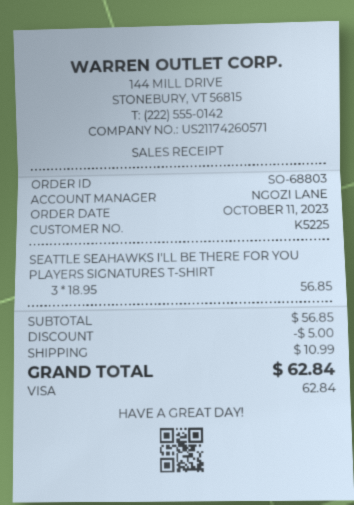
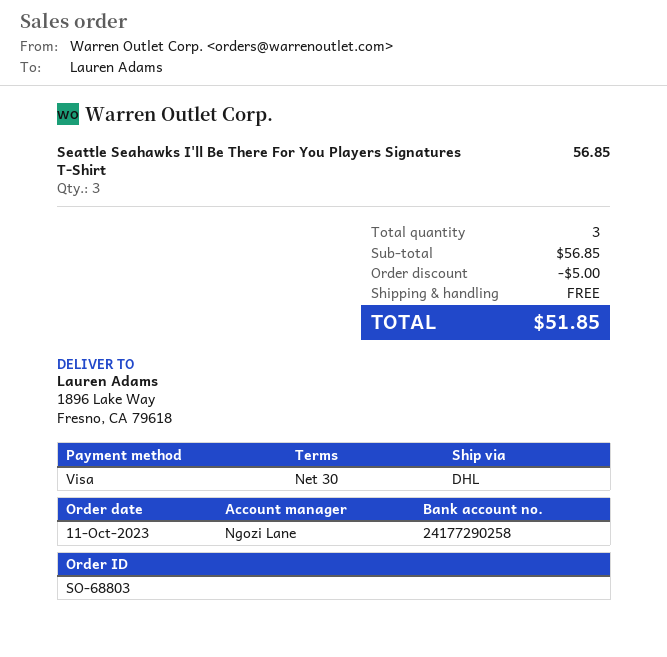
shipping: 10.99 -> 0.00
total: 62.84 -> 51.85

